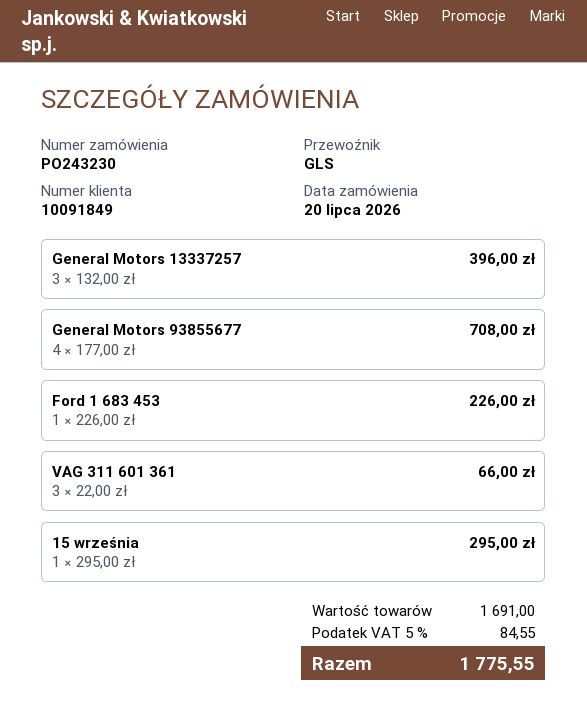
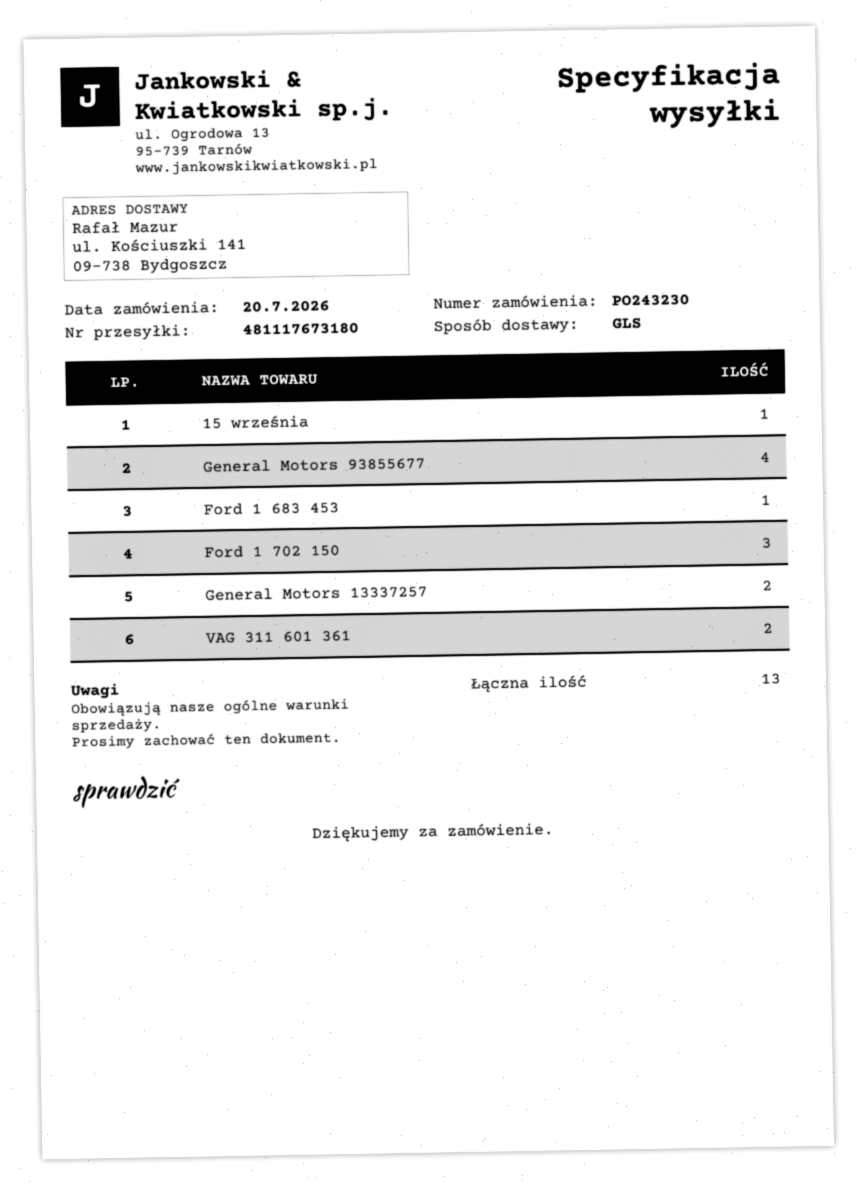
General Motors 13337257: 3 -> 2
VAG 311 601 361: 3 -> 2
Ford 1 702 150: none -> 3

